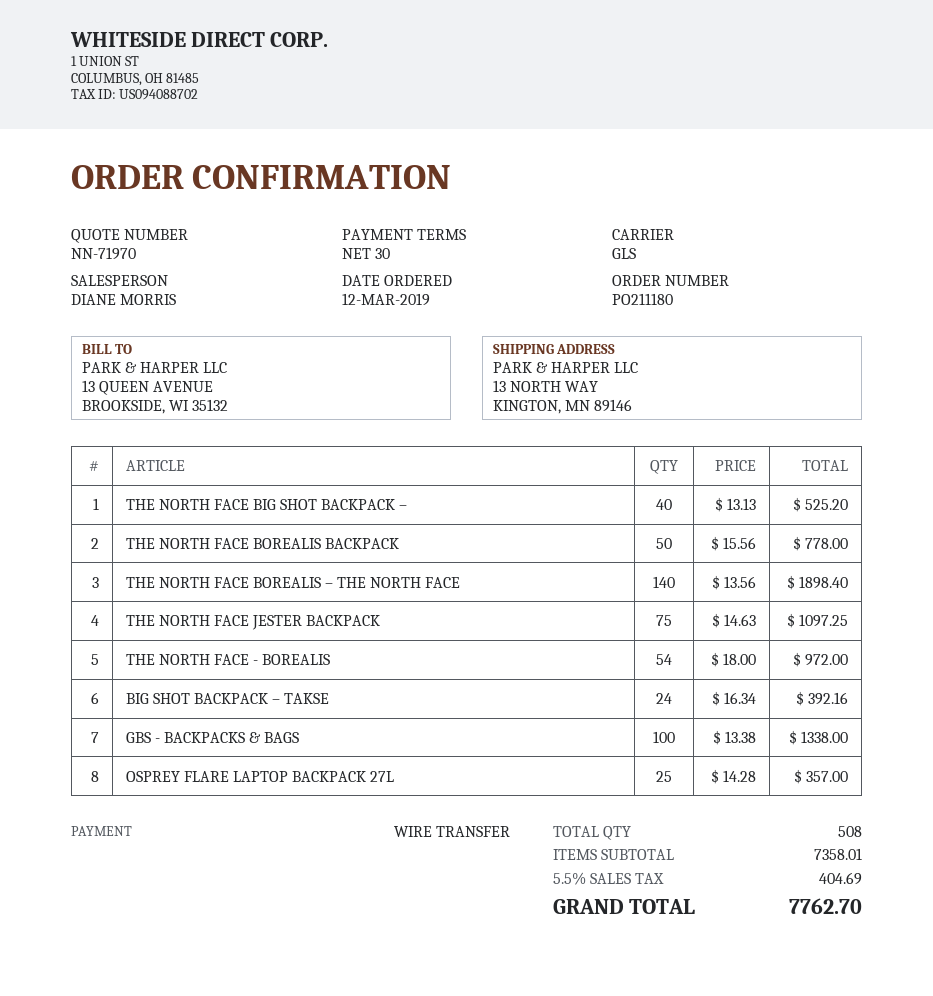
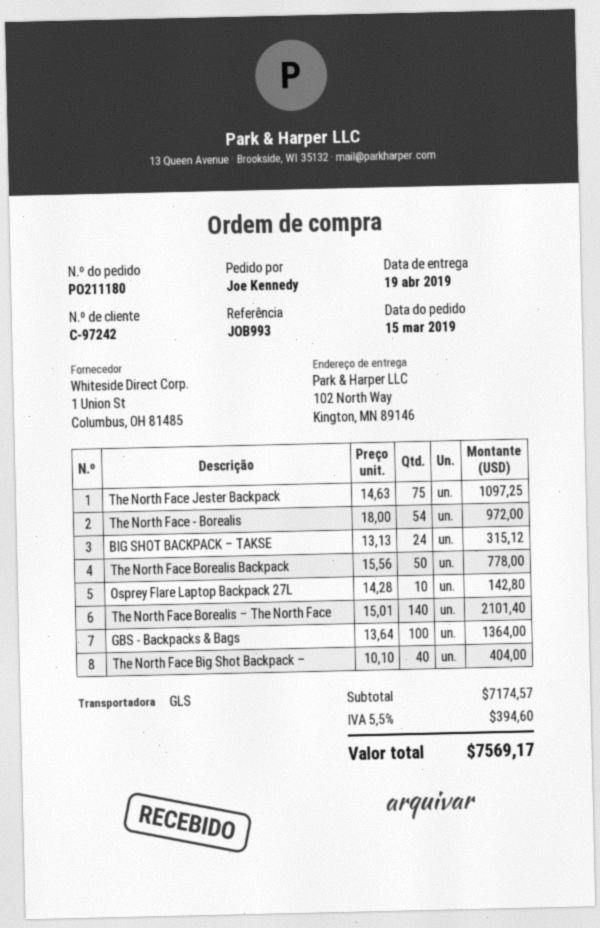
order date: 2019-03-12 -> 2019-03-15
ship to: 13 NORTH WAY, KINGTON, MN 89146 -> 102 North Way, Kington, MN 89146
THE NORTH FACE BIG SHOT BACKPACK –: 40 x 13.13 = 525.20 -> 40 x 10.10 = 404.00
THE NORTH FACE BOREALIS – THE NORTH FACE: 140 x 13.56 = 1898.40 -> 140 x 15.01 = 2101.40
BIG SHOT BACKPACK – TAKSE: 24 x 16.34 = 392.16 -> 24 x 13.13 = 315.12
GBS - BACKPACKS & BAGS: 100 x 13.38 = 1338.00 -> 100 x 13.64 = 1364.00
OSPREY FLARE LAPTOP BACKPACK 27L: 25 x 14.28 = 357.00 -> 10 x 14.28 = 142.80
subtotal: 7358.01 -> 7174.57
tax: 5.5% = 404.69 -> 5.5% = 394.60
total: 7762.70 -> 7569.17

